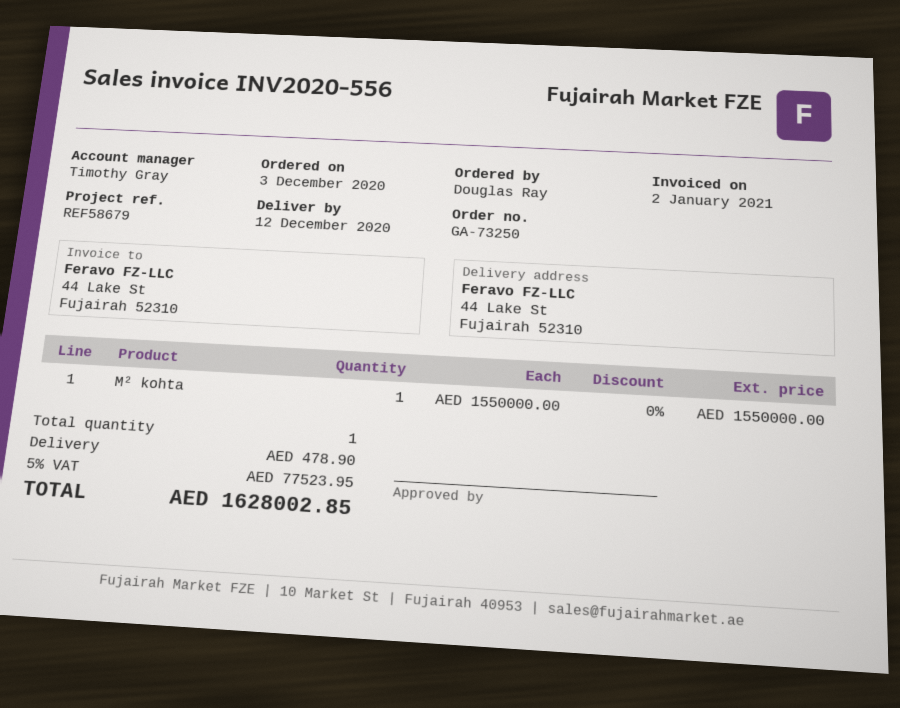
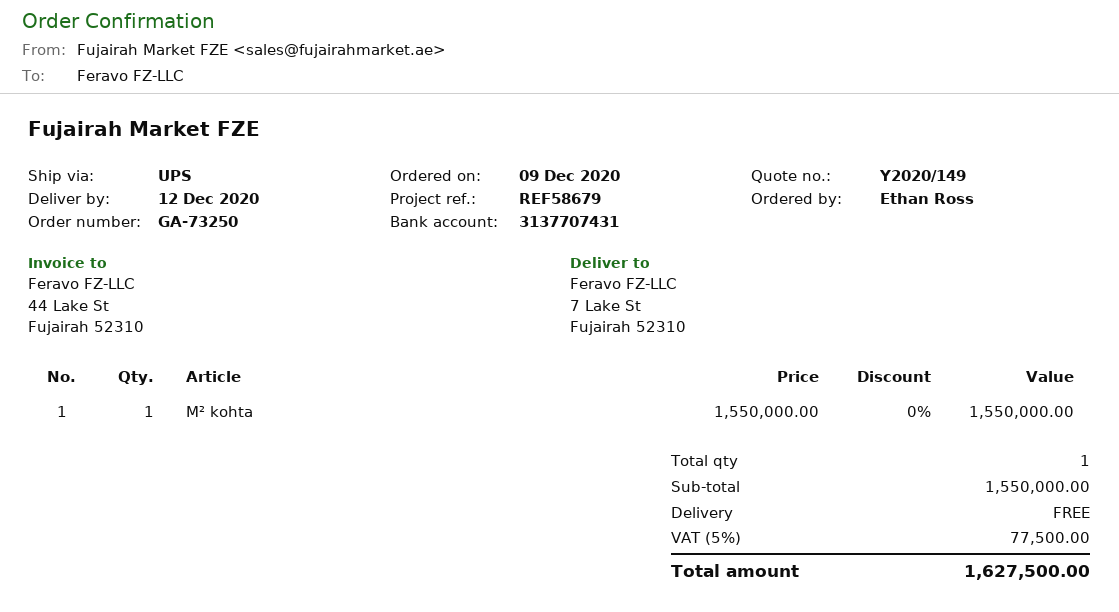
order date: 2020-12-03 -> 2020-12-09
ordered by: Douglas Ray -> Ethan Ross
ship to: 44 Lake St, Fujairah 52310 -> 7 Lake St, Fujairah 52310
shipping: 478.90 -> 0.00
tax: 5% = 77523.95 -> 5% = 77500.00
total: 1628002.85 -> 1627500.00

